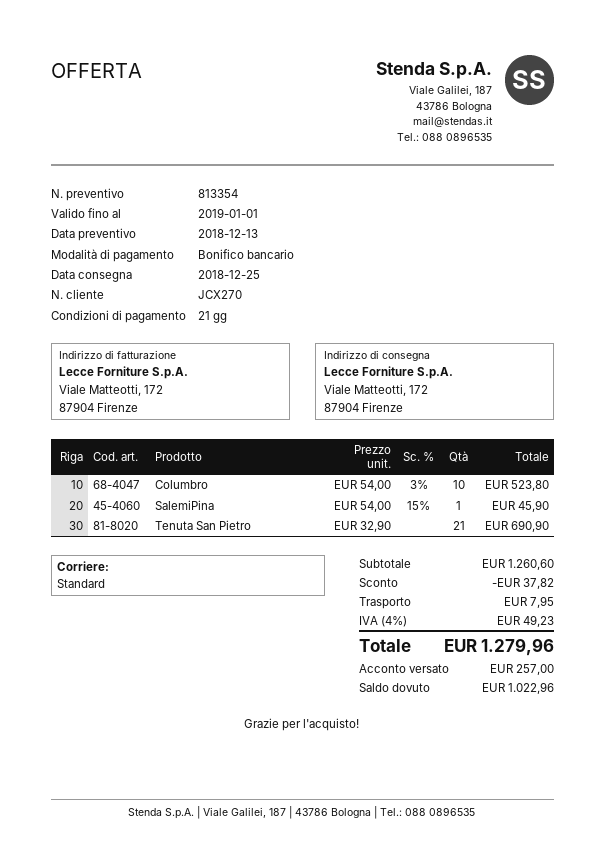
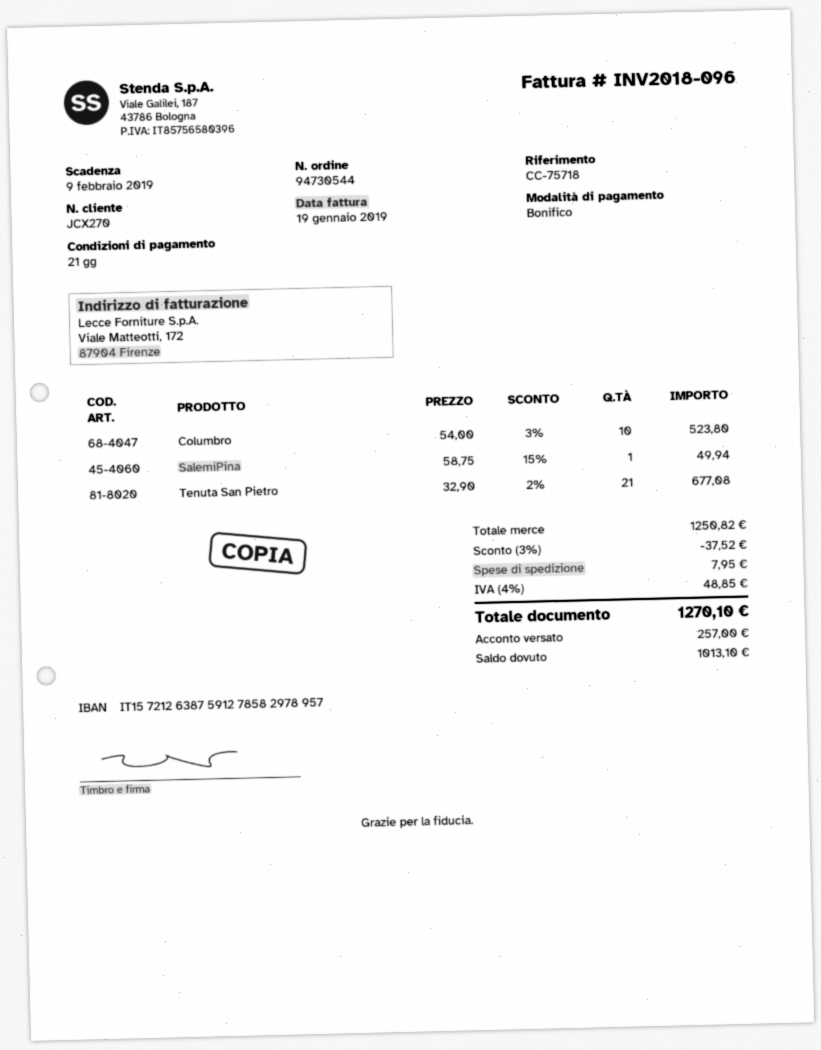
SalemiPina: 1 x 54.00 - 15% = 45.90 -> 1 x 58.75 - 15% = 49.94
Tenuta San Pietro: 21 x 32.90 = 690.90 -> 21 x 32.90 - 2% = 677.08
subtotal: 1260.60 -> 1250.82
discount: 37.82 -> 37.52
tax: 4% = 49.23 -> 4% = 48.85
total: 1279.96 -> 1270.10
balance: 1022.96 -> 1013.10

